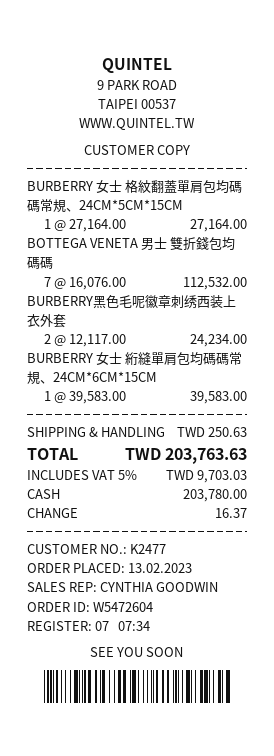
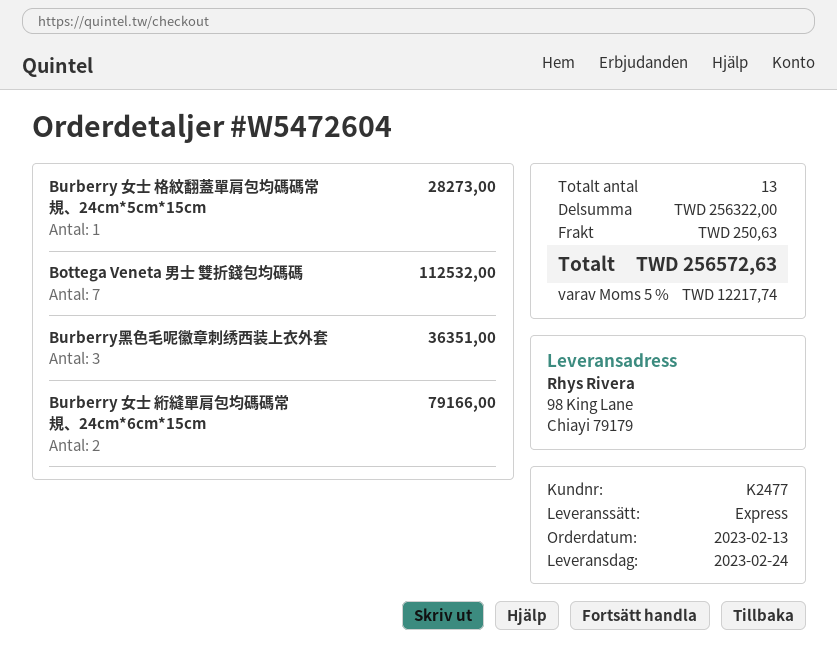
BURBERRY 女士 格紋翻蓋單肩包均碼碼常規、24CM*5CM*15CM: 1 for 27164.00 -> 1 for 28273.00
BURBERRY黑色毛呢徽章刺绣西装上衣外套: 2 for 24234.00 -> 3 for 36351.00
BURBERRY 女士 絎縫單肩包均碼碼常規、24CM*6CM*15CM: 1 for 39583.00 -> 2 for 79166.00
tax: 5% = 9703.03 -> 5% = 12217.74
total: 203763.63 -> 256572.63

